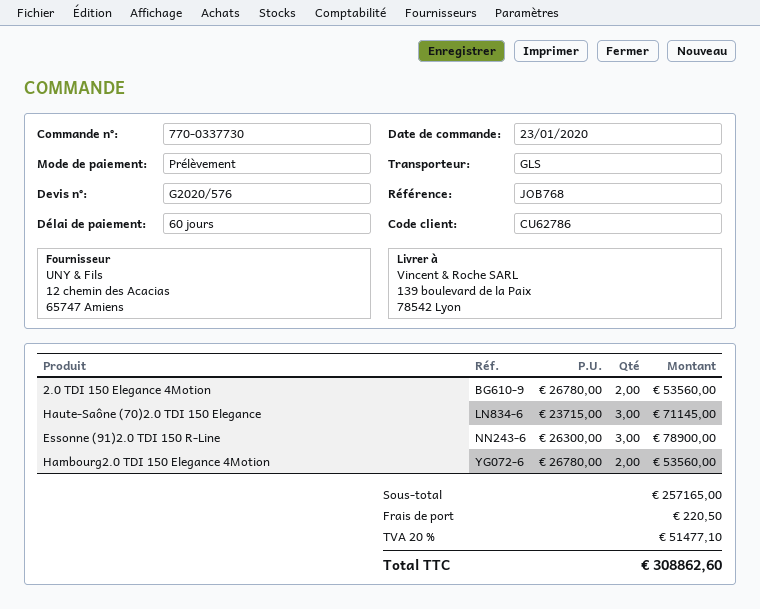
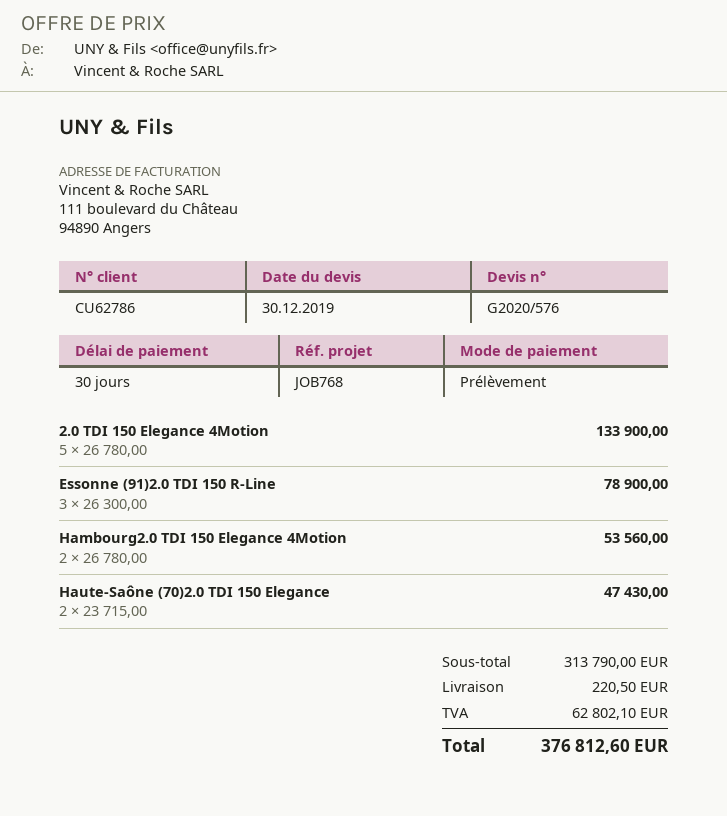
payment terms: 60 days -> 30 days
2.0 TDI 150 Elegance 4Motion: 2 x 26780.00 = 53560.00 -> 5 x 26780.00 = 133900.00
Haute-Saône (70)2.0 TDI 150 Elegance: 3 x 23715.00 = 71145.00 -> 2 x 23715.00 = 47430.00
subtotal: 257165.00 -> 313790.00
tax: 51477.10 -> 62802.10
total: 308862.60 -> 376812.60

